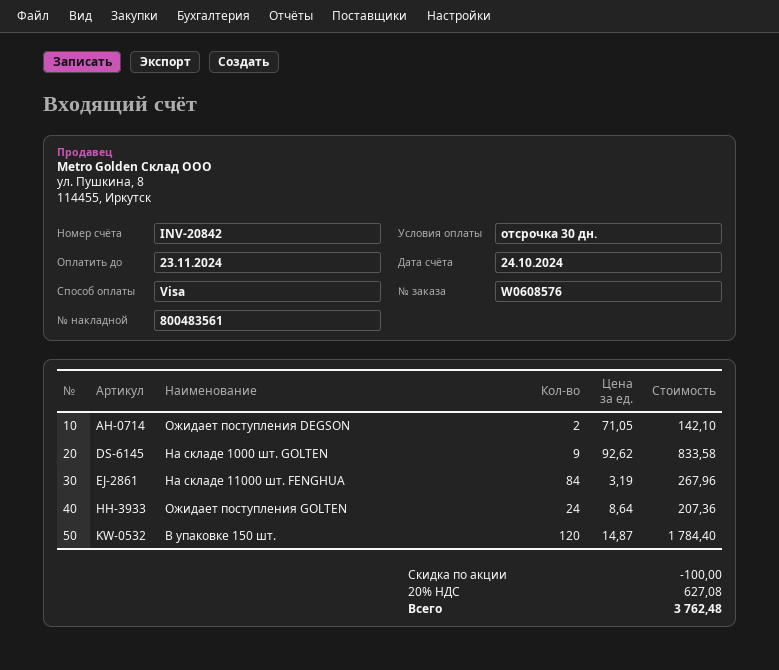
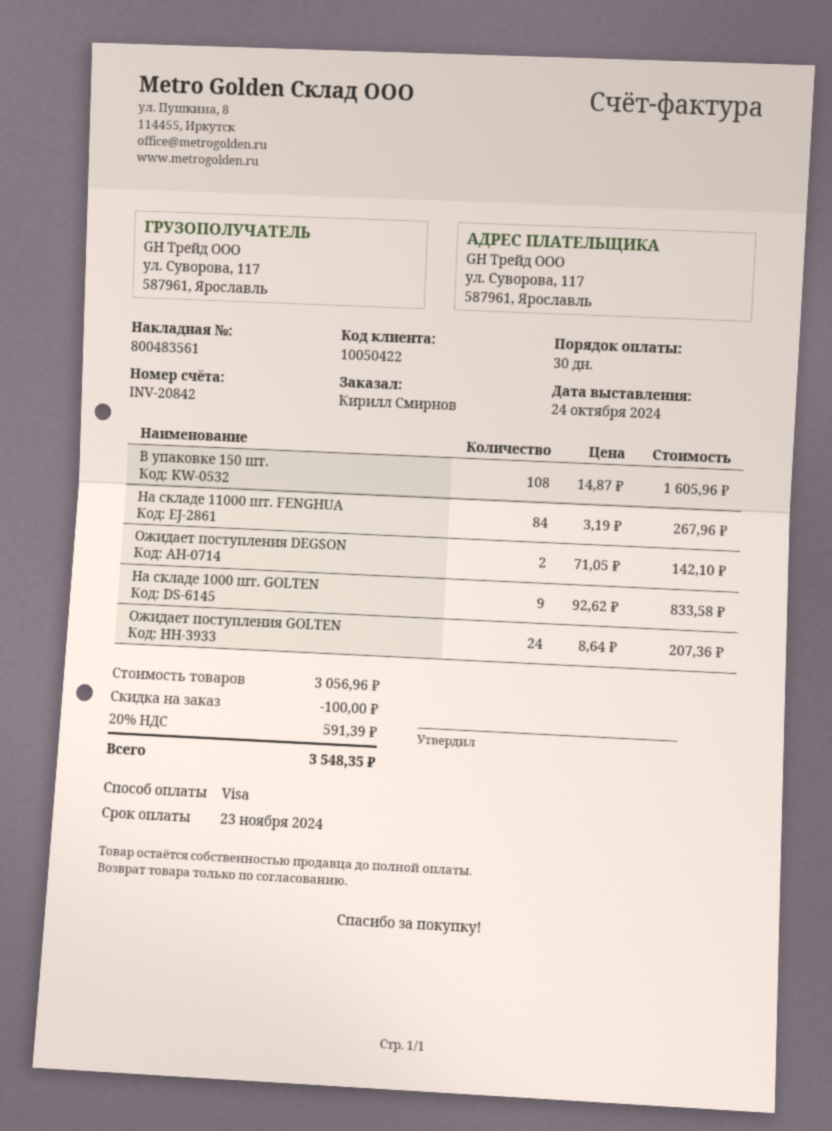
В упаковке 150 шт.: 120 x 14.87 = 1784.40 -> 108 x 14.87 = 1605.96
tax: 20% = 627.08 -> 20% = 591.39
total: 3762.48 -> 3548.35

